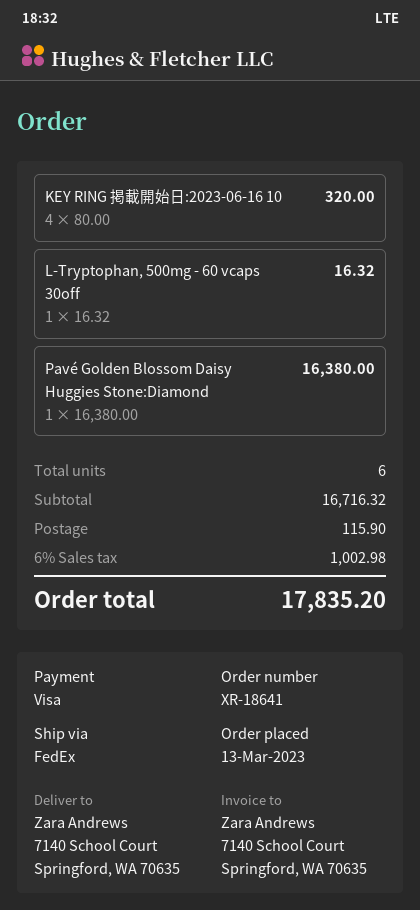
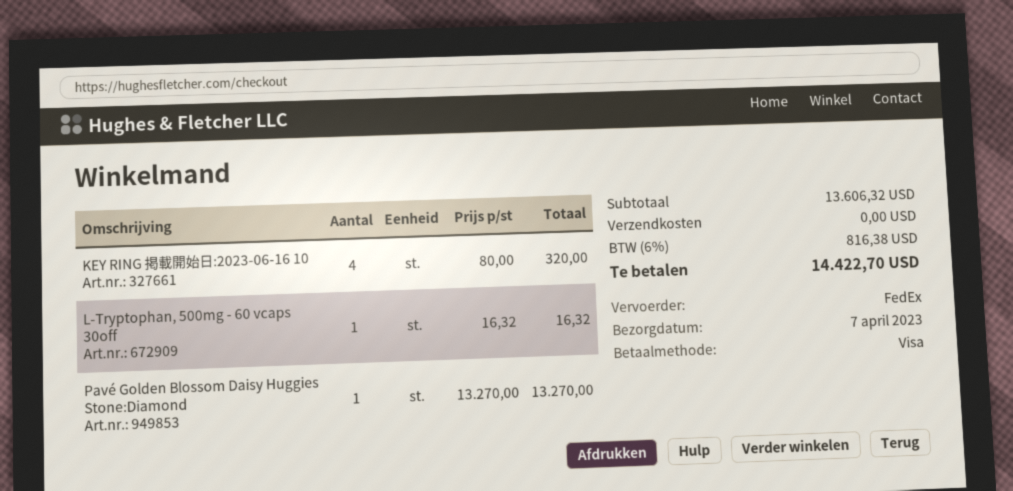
Pavé Golden Blossom Daisy Huggies Stone:Diamond: 1 x 16380.00 = 16380.00 -> 1 x 13270.00 = 13270.00
subtotal: 16716.32 -> 13606.32
shipping: 115.90 -> 0.00
tax: 6% = 1002.98 -> 6% = 816.38
total: 17835.20 -> 14422.70

